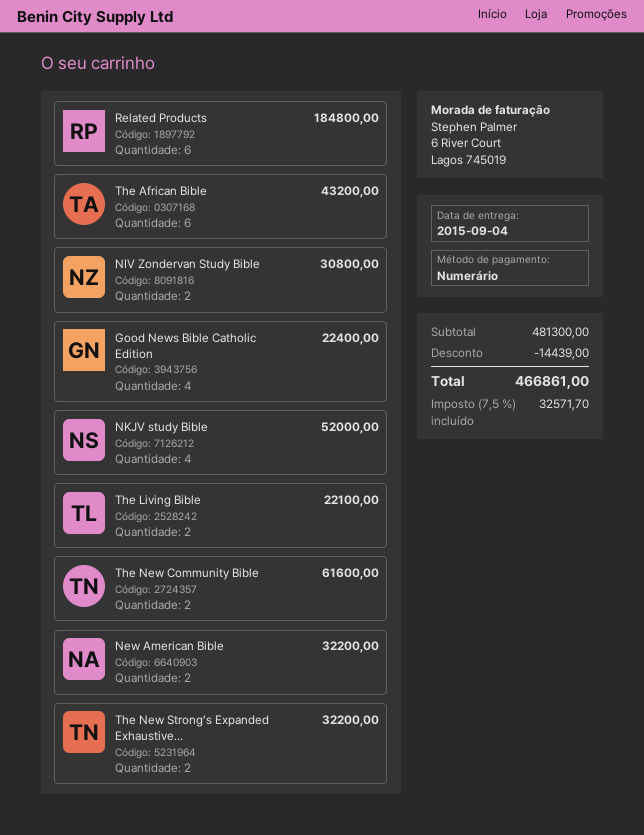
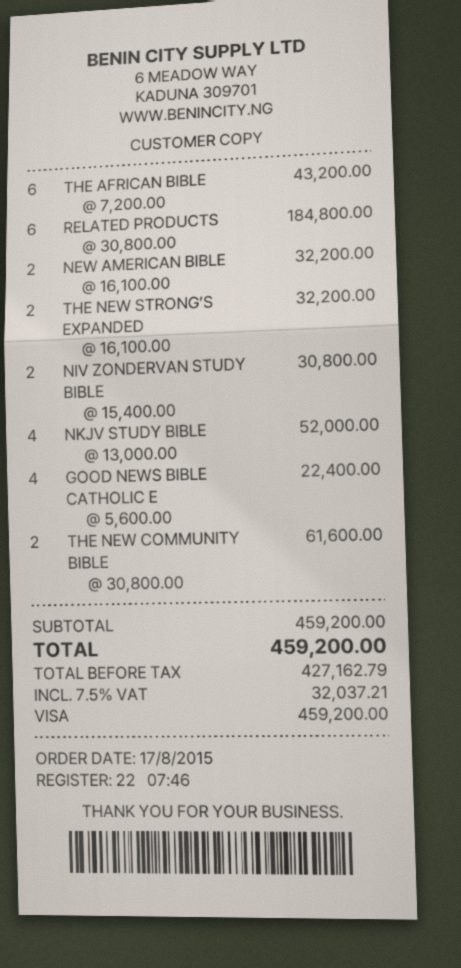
payment method: cash -> Visa
The Living Bible: 2 for 22100.00 -> none
subtotal: 481300.00 -> 459200.00
discount: 14439.00 -> none
tax: 7.5% = 32571.70 -> 7.5% = 32037.21
total: 466861.00 -> 459200.00

